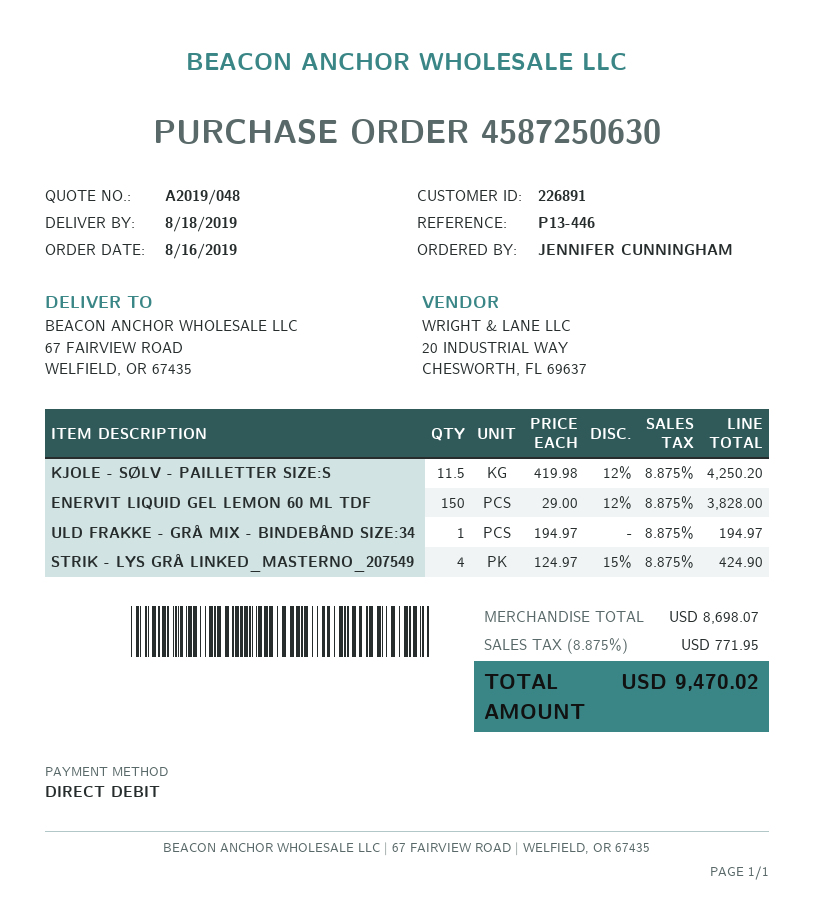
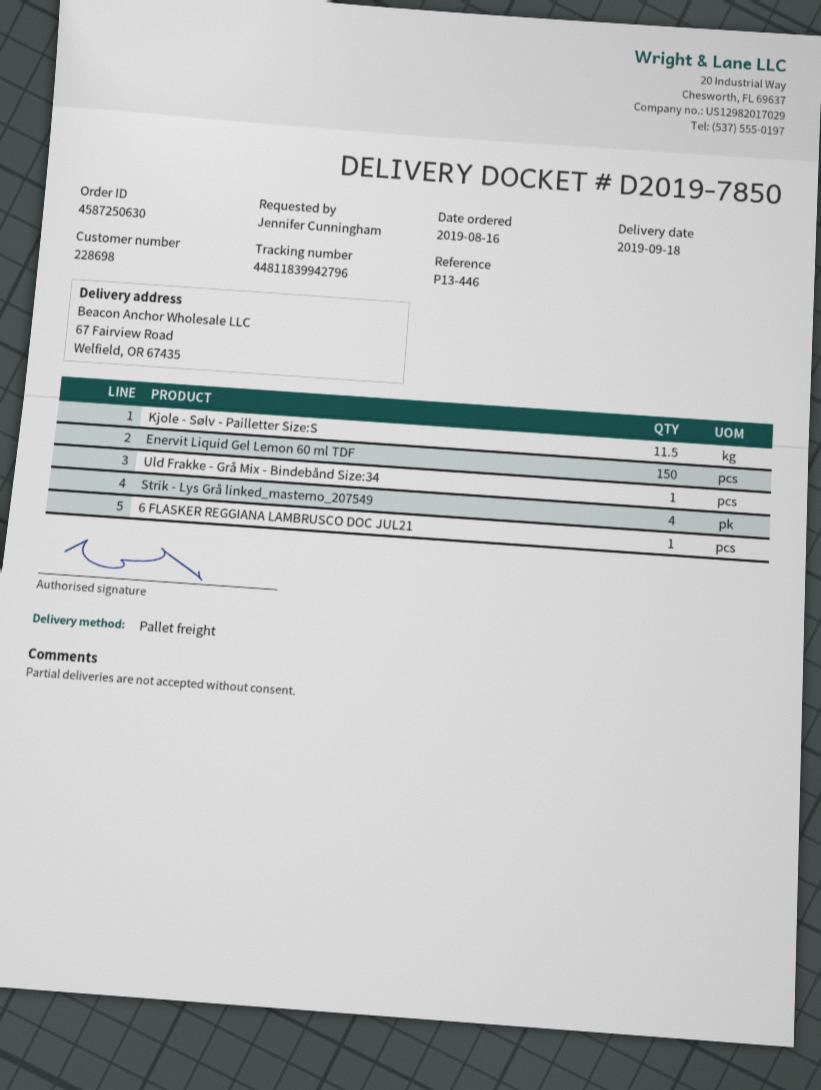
delivery date: 2019-08-18 -> 2019-09-18
customer number: 226891 -> 228698
6 FLASKER REGGIANA LAMBRUSCO DOC JUL21: none -> 1

